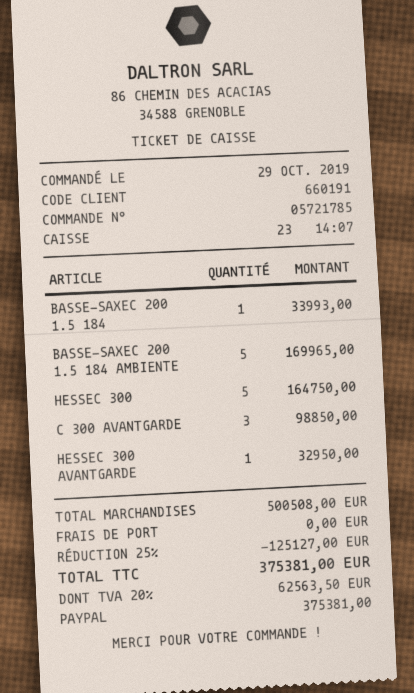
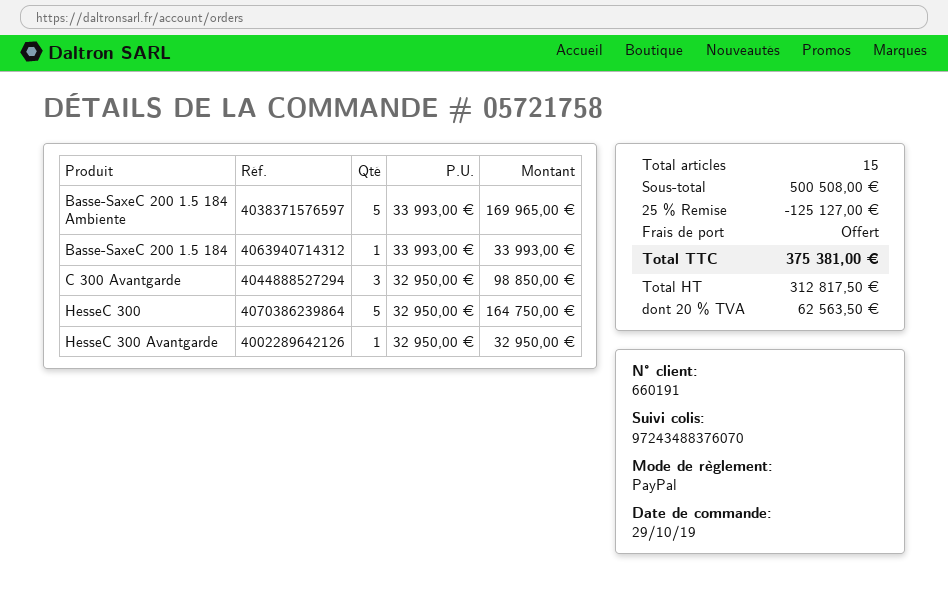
order number: 05721785 -> 05721758

